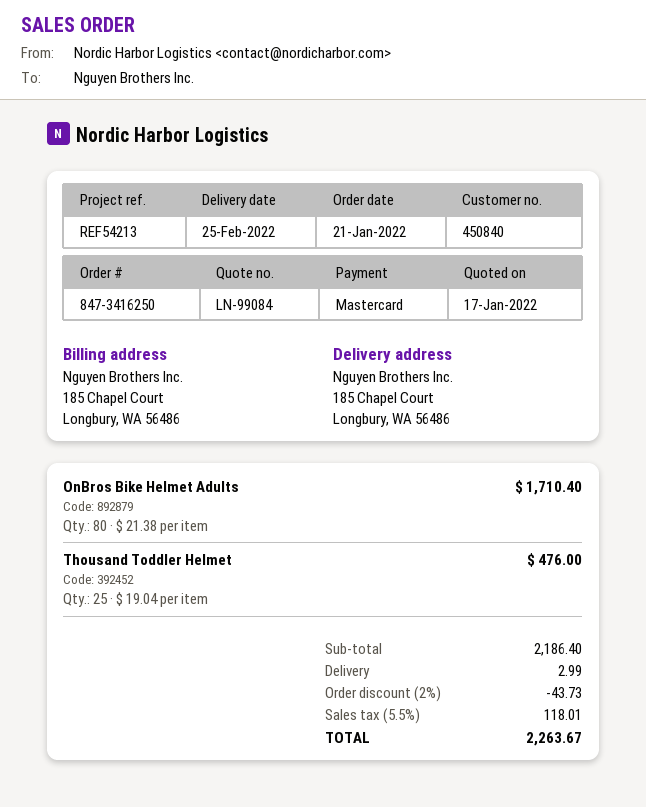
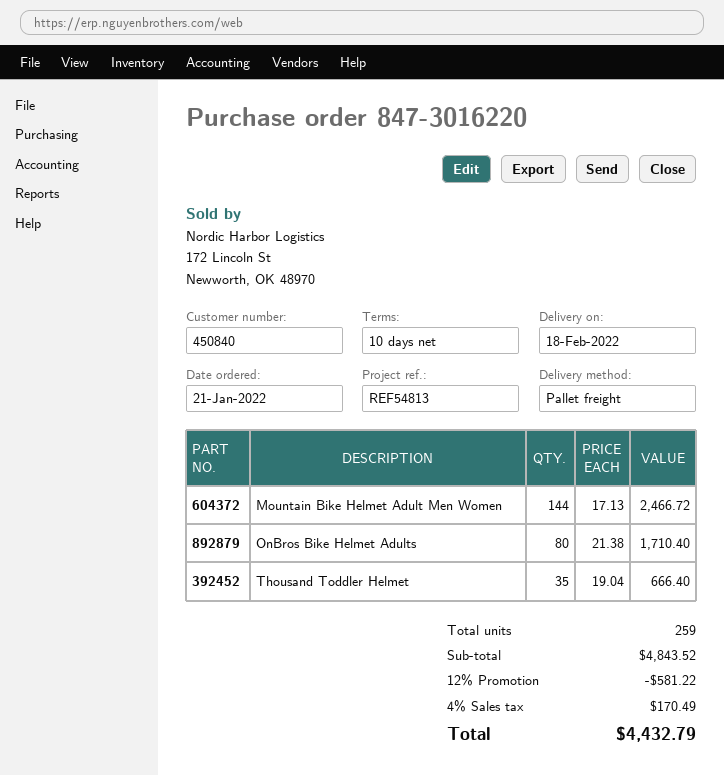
order number: 847-3416250 -> 847-3016220
delivery date: 2022-02-25 -> 2022-02-18
reference: REF54213 -> REF54813
Thousand Toddler Helmet: 25 x 19.04 = 476.00 -> 35 x 19.04 = 666.40
Mountain Bike Helmet Adult Men Women: none -> 144 x 17.13 = 2466.72
subtotal: 2186.40 -> 4843.52
discount: 2% = 43.73 -> 12% = 581.22
shipping: 2.99 -> none
tax: 5.5% = 118.01 -> 4% = 170.49
total: 2263.67 -> 4432.79

